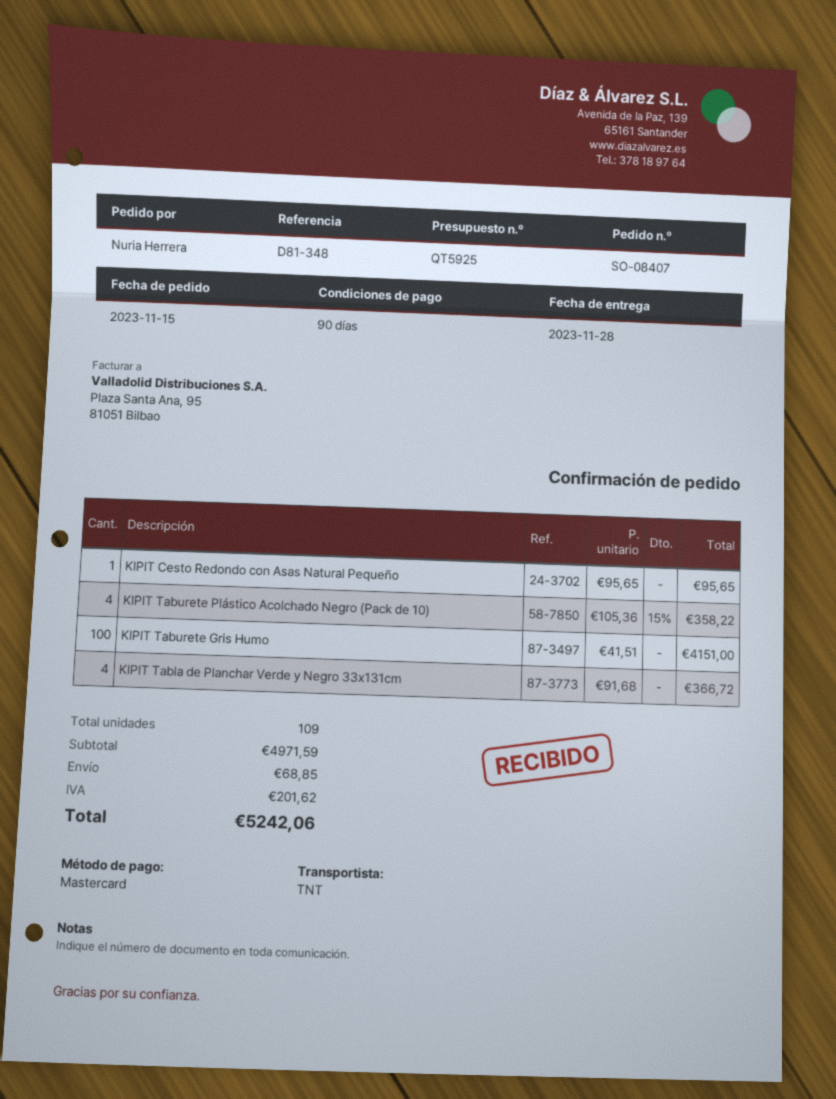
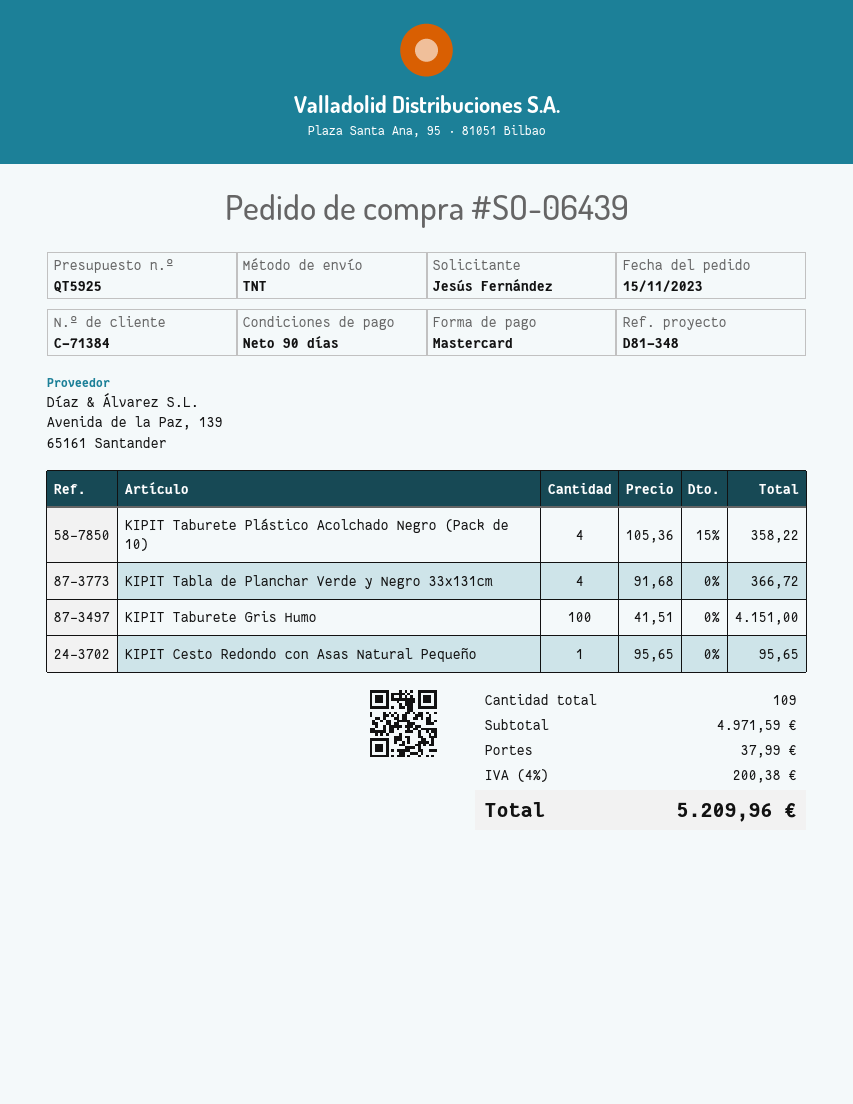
order number: SO-08407 -> SO-06439
ordered by: Nuria Herrera -> Jesús Fernández
shipping: 68.85 -> 37.99
tax: 201.62 -> 200.38
total: 5242.06 -> 5209.96

